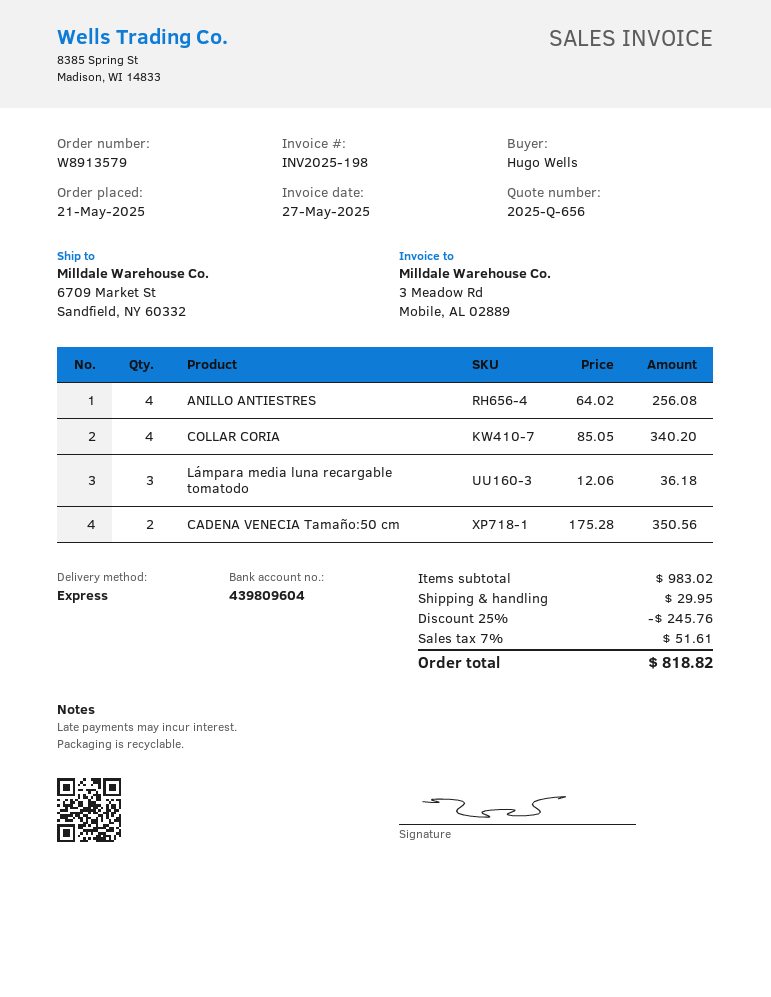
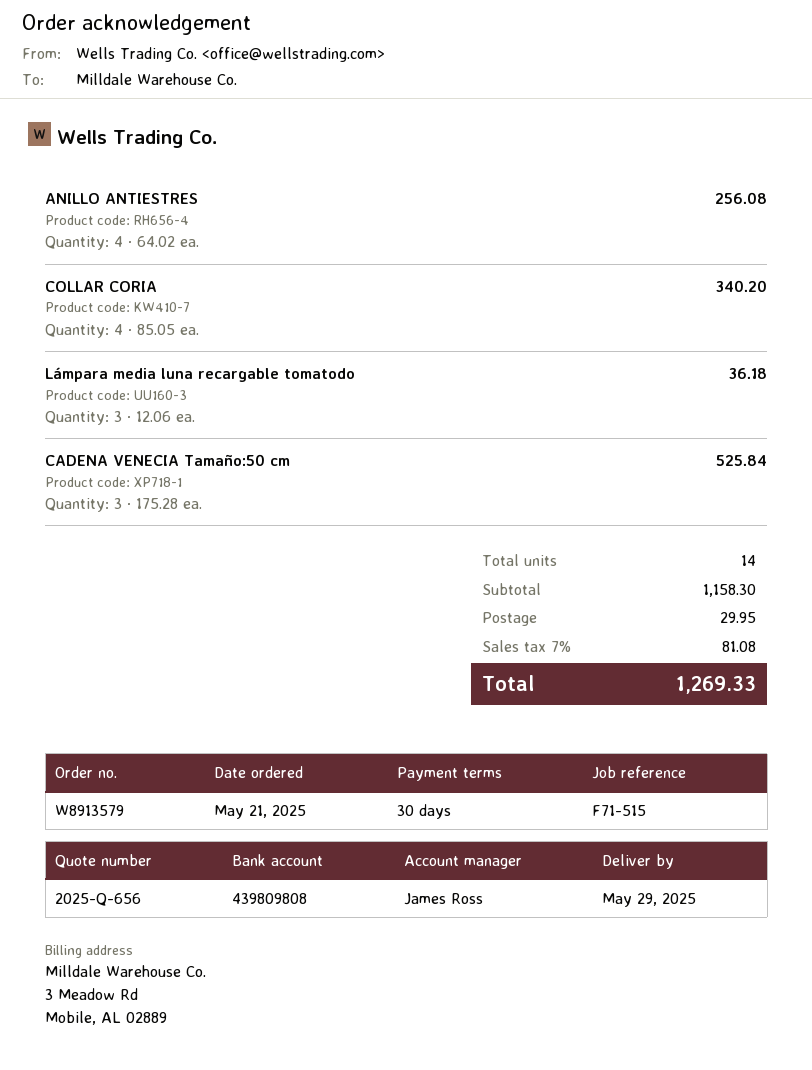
bank account: 439809604 -> 439809808
CADENA VENECIA Tamaño:50 cm: 2 x 175.28 = 350.56 -> 3 x 175.28 = 525.84
subtotal: 983.02 -> 1158.30
discount: 25% = 245.76 -> none
tax: 7% = 51.61 -> 7% = 81.08
total: 818.82 -> 1269.33

